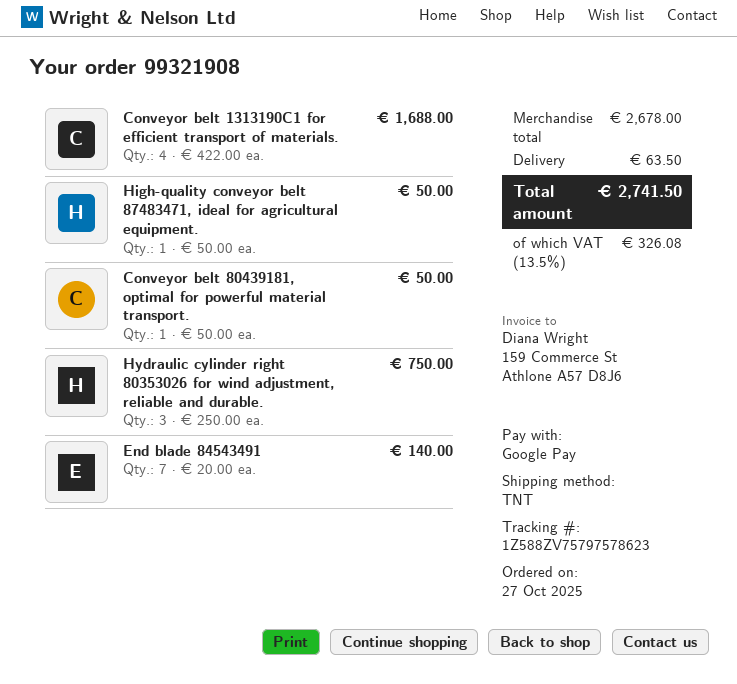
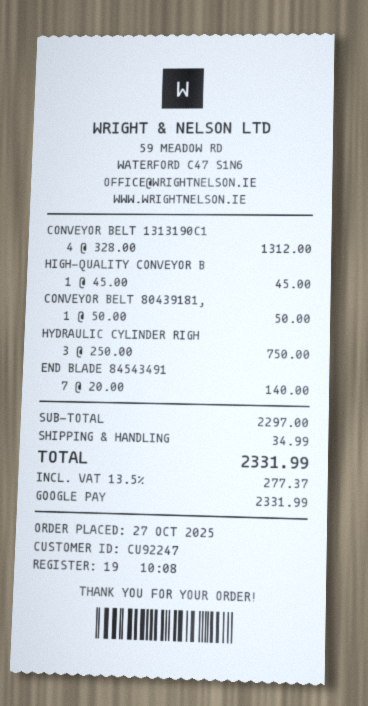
Conveyor belt 1313190C1 for efficient transport of materials.: 4 x 422.00 = 1688.00 -> 4 x 328.00 = 1312.00
High-quality conveyor belt 87483471, ideal for agricultural equipment.: 1 x 50.00 = 50.00 -> 1 x 45.00 = 45.00
subtotal: 2678.00 -> 2297.00
shipping: 63.50 -> 34.99
tax: 13.5% = 326.08 -> 13.5% = 277.37
total: 2741.50 -> 2331.99

